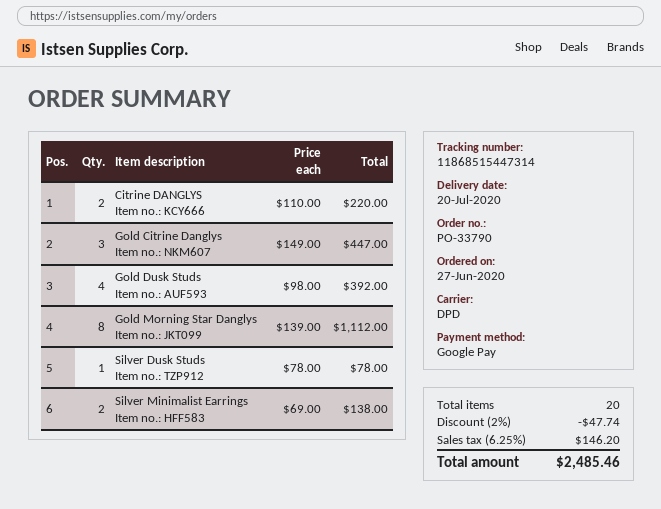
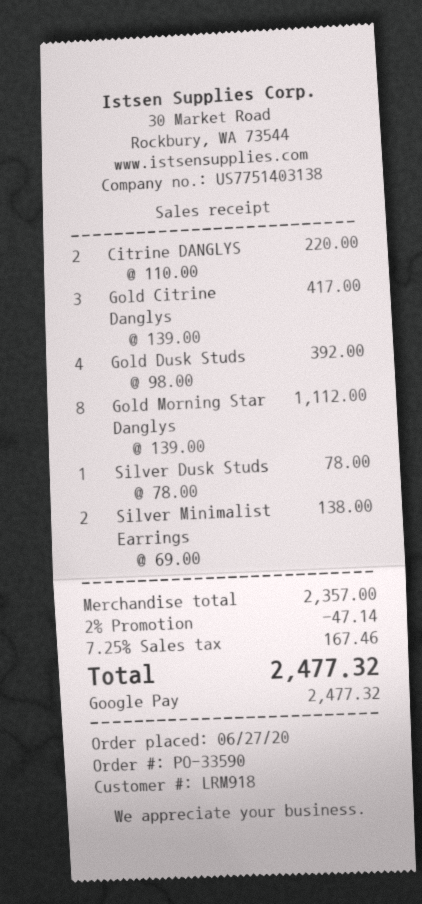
order number: PO-33790 -> PO-33590
Gold Citrine Danglys: 3 x 149.00 = 447.00 -> 3 x 139.00 = 417.00
discount: 2% = 47.74 -> 2% = 47.14
tax: 6.25% = 146.20 -> 7.25% = 167.46
total: 2485.46 -> 2477.32

